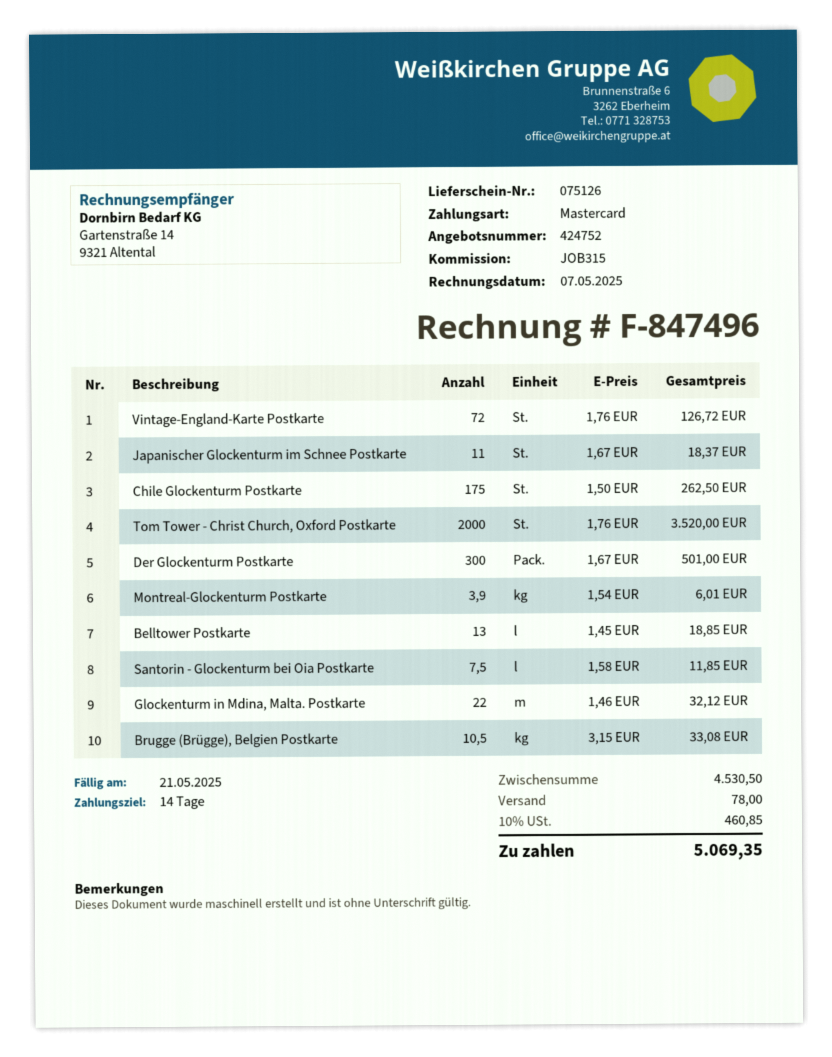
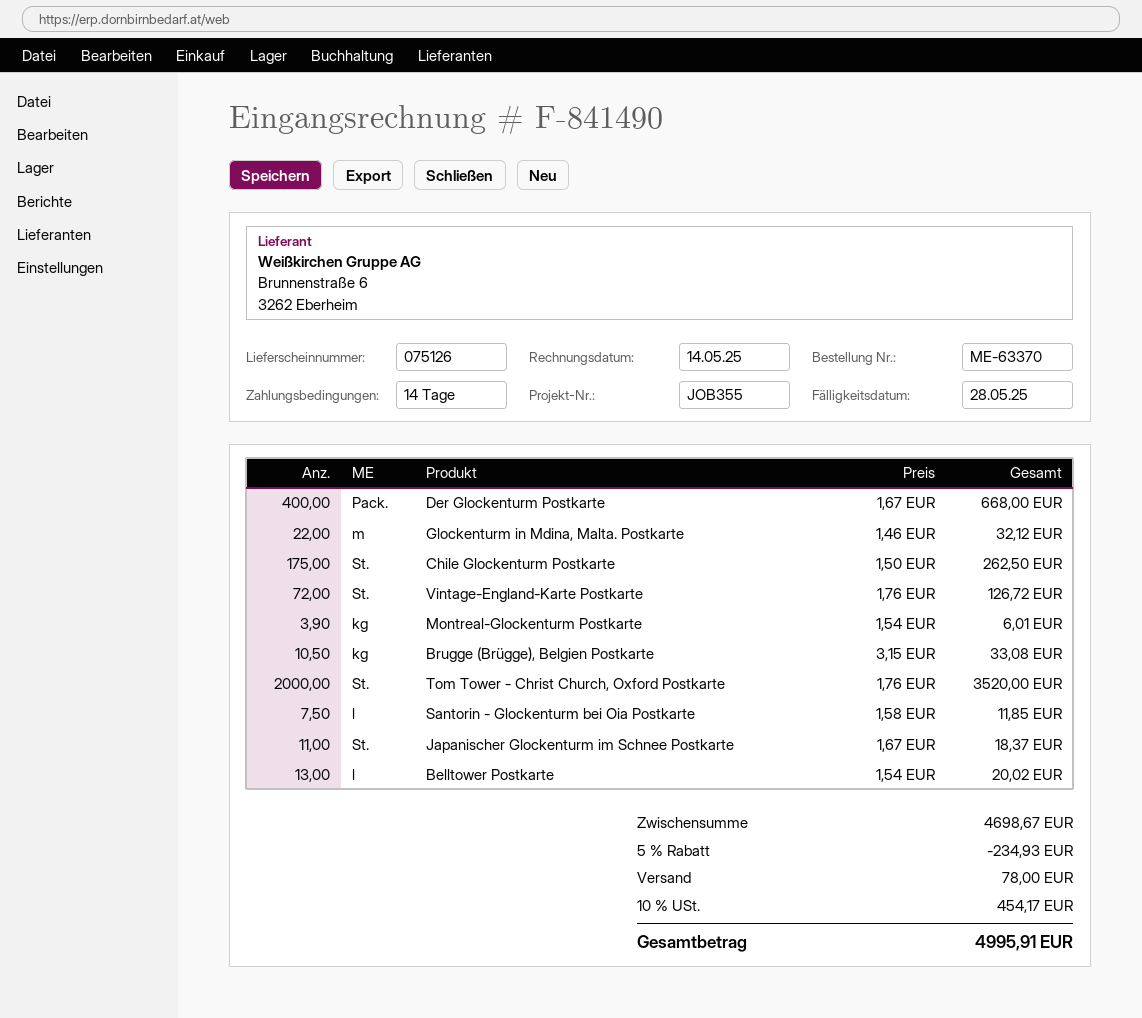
invoice number: F-847496 -> F-841490
invoice date: 2025-05-07 -> 2025-05-14
due date: 2025-05-21 -> 2025-05-28
reference: JOB315 -> JOB355
Der Glockenturm Postkarte: 300 x 1.67 = 501.00 -> 400 x 1.67 = 668.00
Belltower Postkarte: 13 x 1.45 = 18.85 -> 13 x 1.54 = 20.02
subtotal: 4530.50 -> 4698.67
discount: none -> 5% = 234.93
tax: 10% = 460.85 -> 10% = 454.17
total: 5069.35 -> 4995.91

